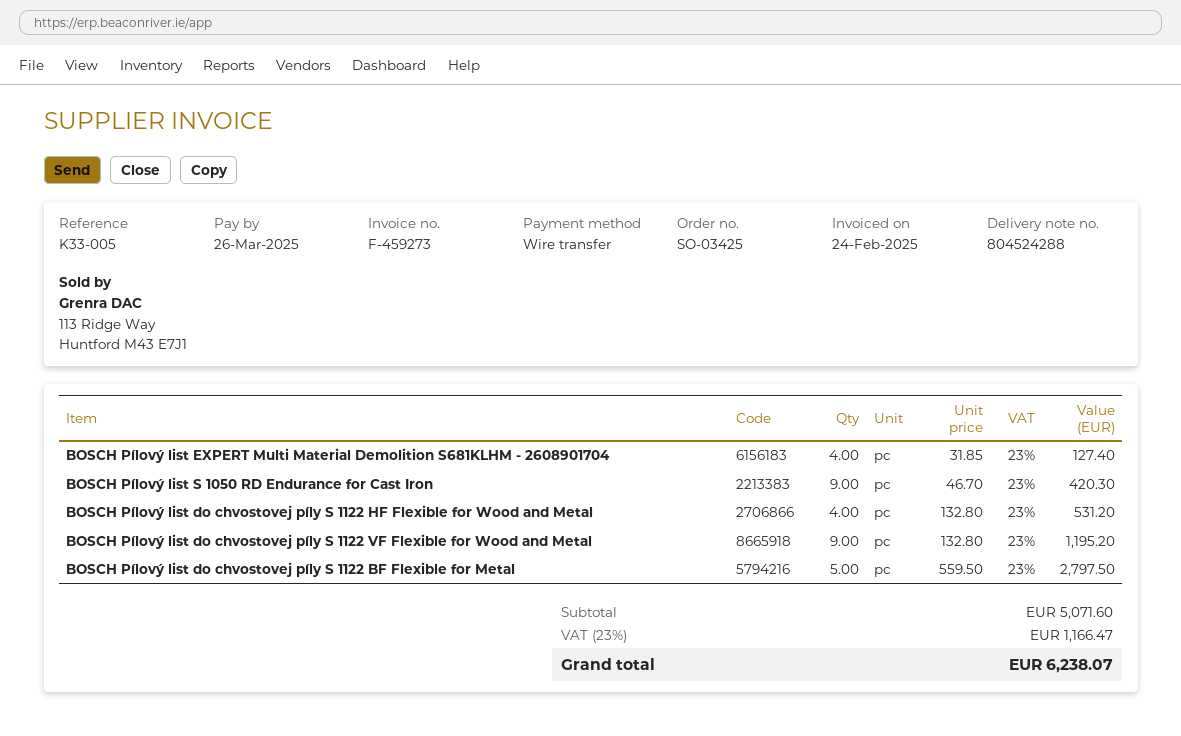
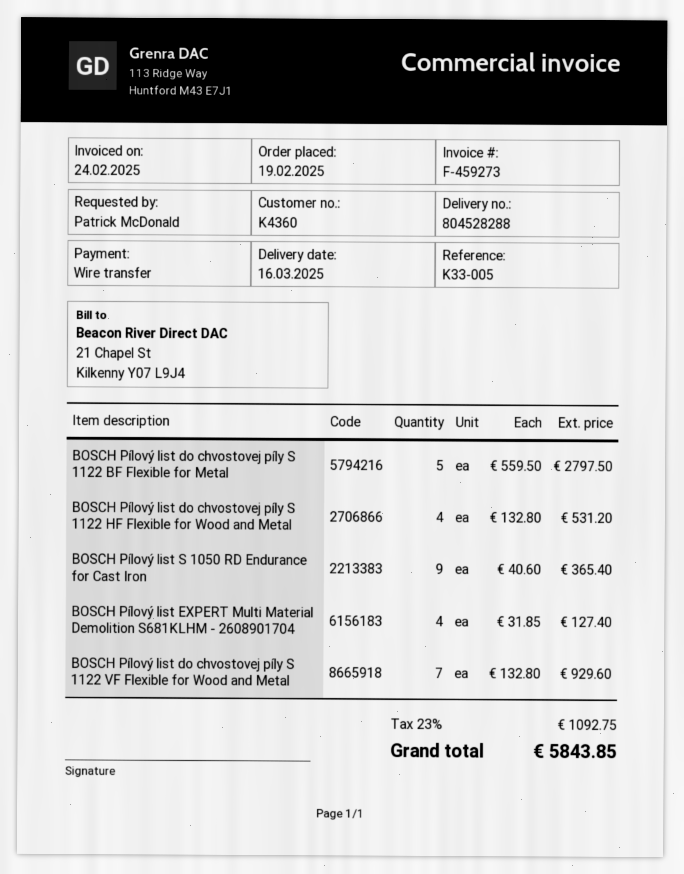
delivery note number: 804524288 -> 804528288
BOSCH Pílový list S 1050 RD Endurance for Cast Iron: 9 x 46.70 = 420.30 -> 9 x 40.60 = 365.40
BOSCH Pílový list do chvostovej píly S 1122 VF Flexible for Wood and Metal: 9 x 132.80 = 1195.20 -> 7 x 132.80 = 929.60
tax: 23% = 1166.47 -> 23% = 1092.75
total: 6238.07 -> 5843.85

